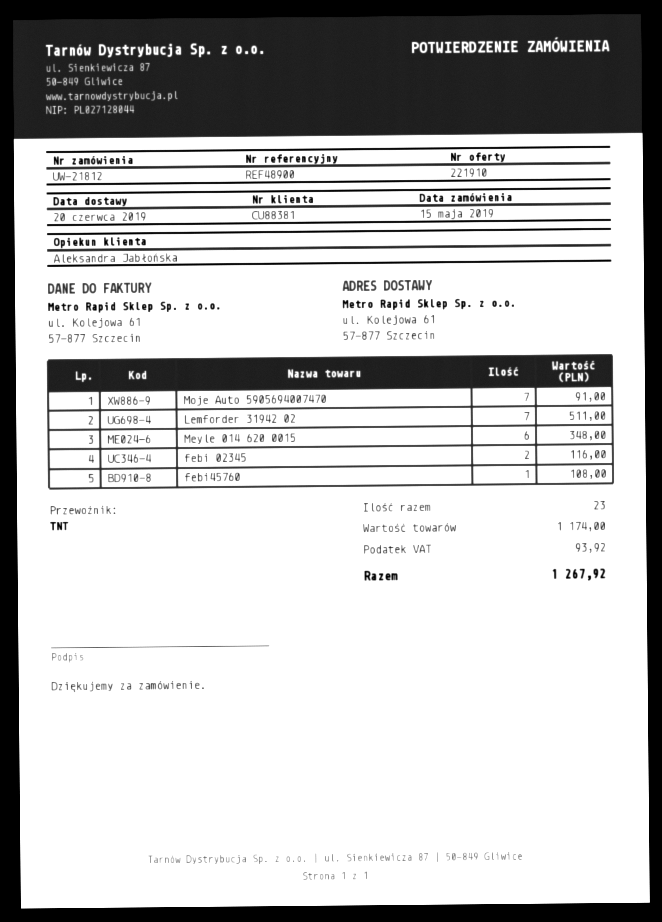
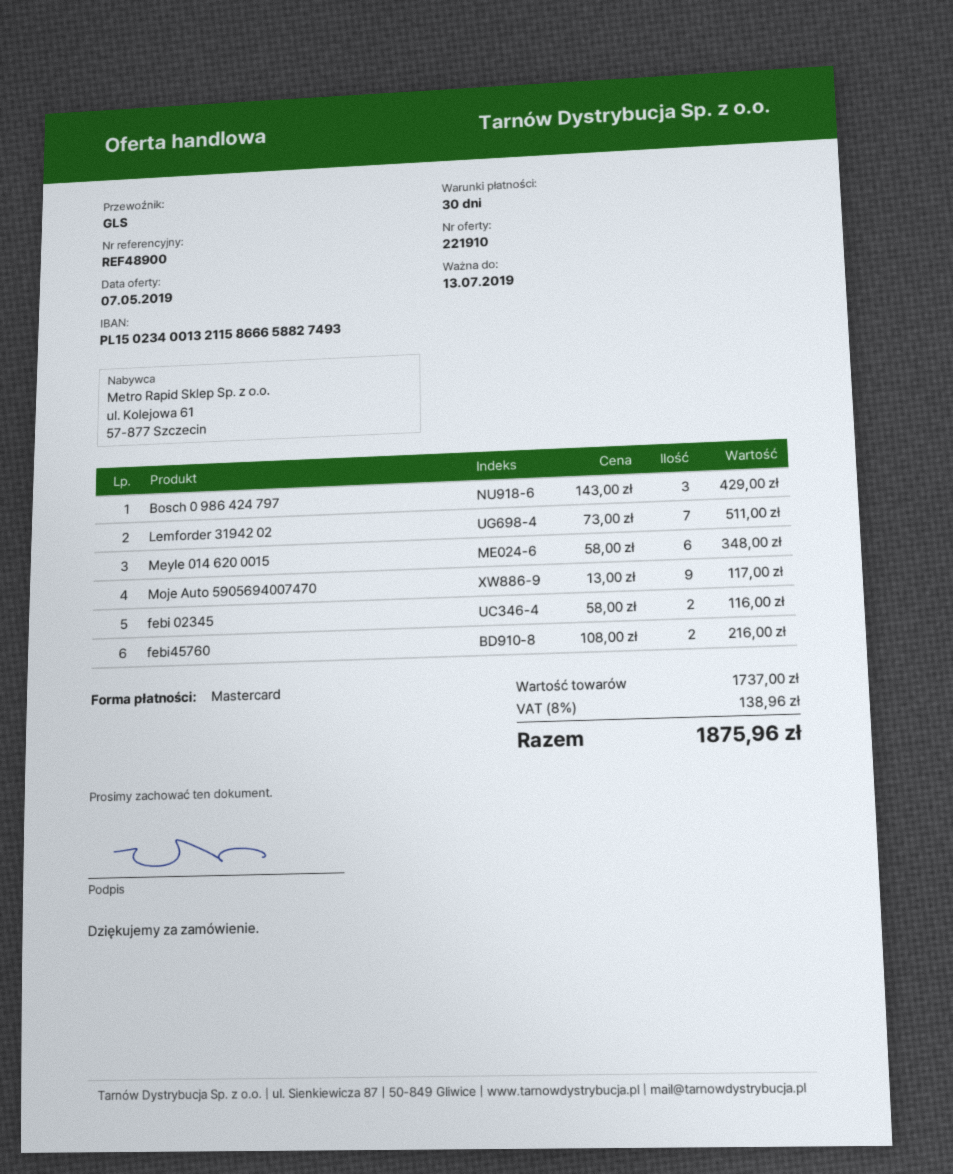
shipping method: TNT -> GLS
Moje Auto 5905694007470: 7 for 91.00 -> 9 for 117.00
febi45760: 1 for 108.00 -> 2 for 216.00
Bosch 0 986 424 797: none -> 3 for 429.00
subtotal: 1174.00 -> 1737.00
tax: 93.92 -> 138.96
total: 1267.92 -> 1875.96

